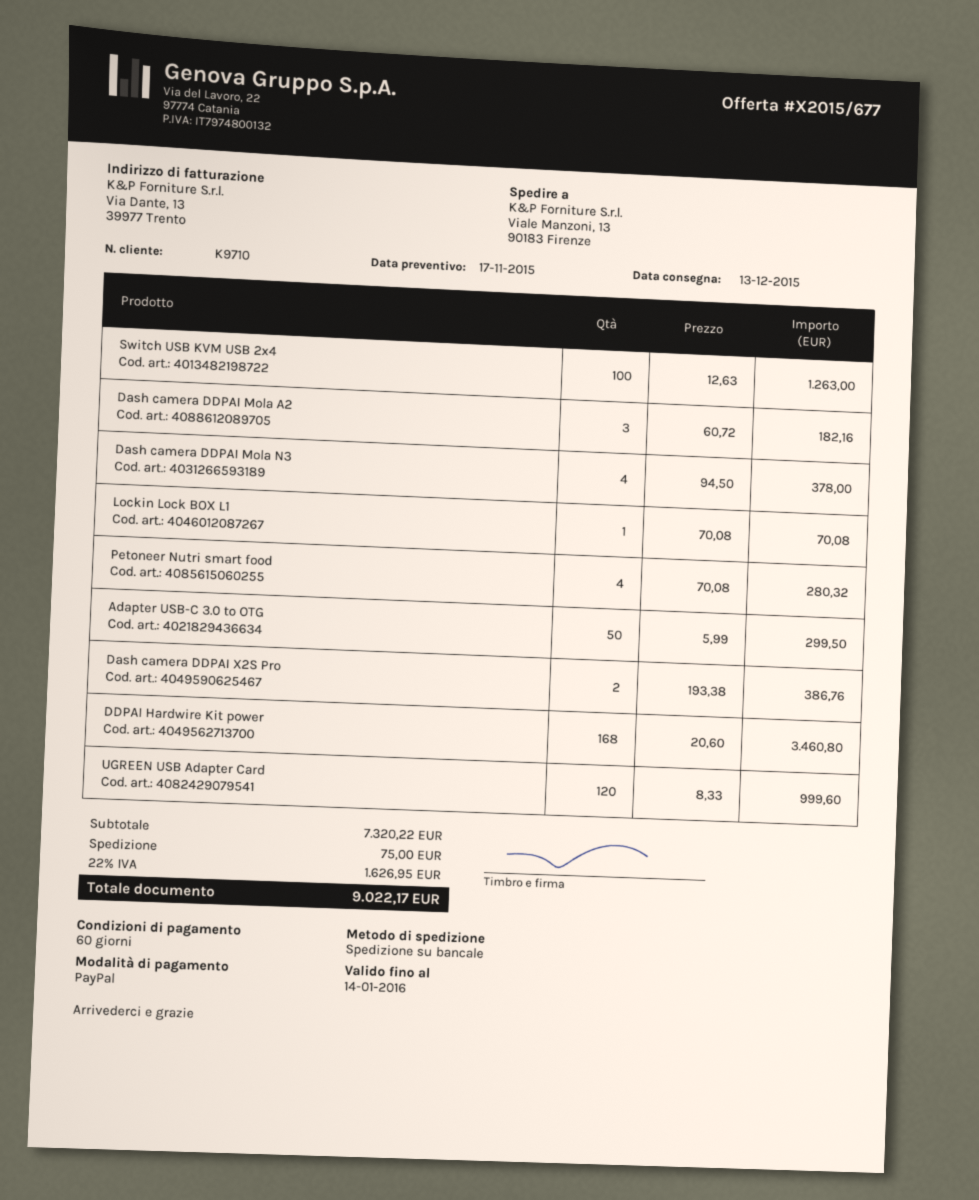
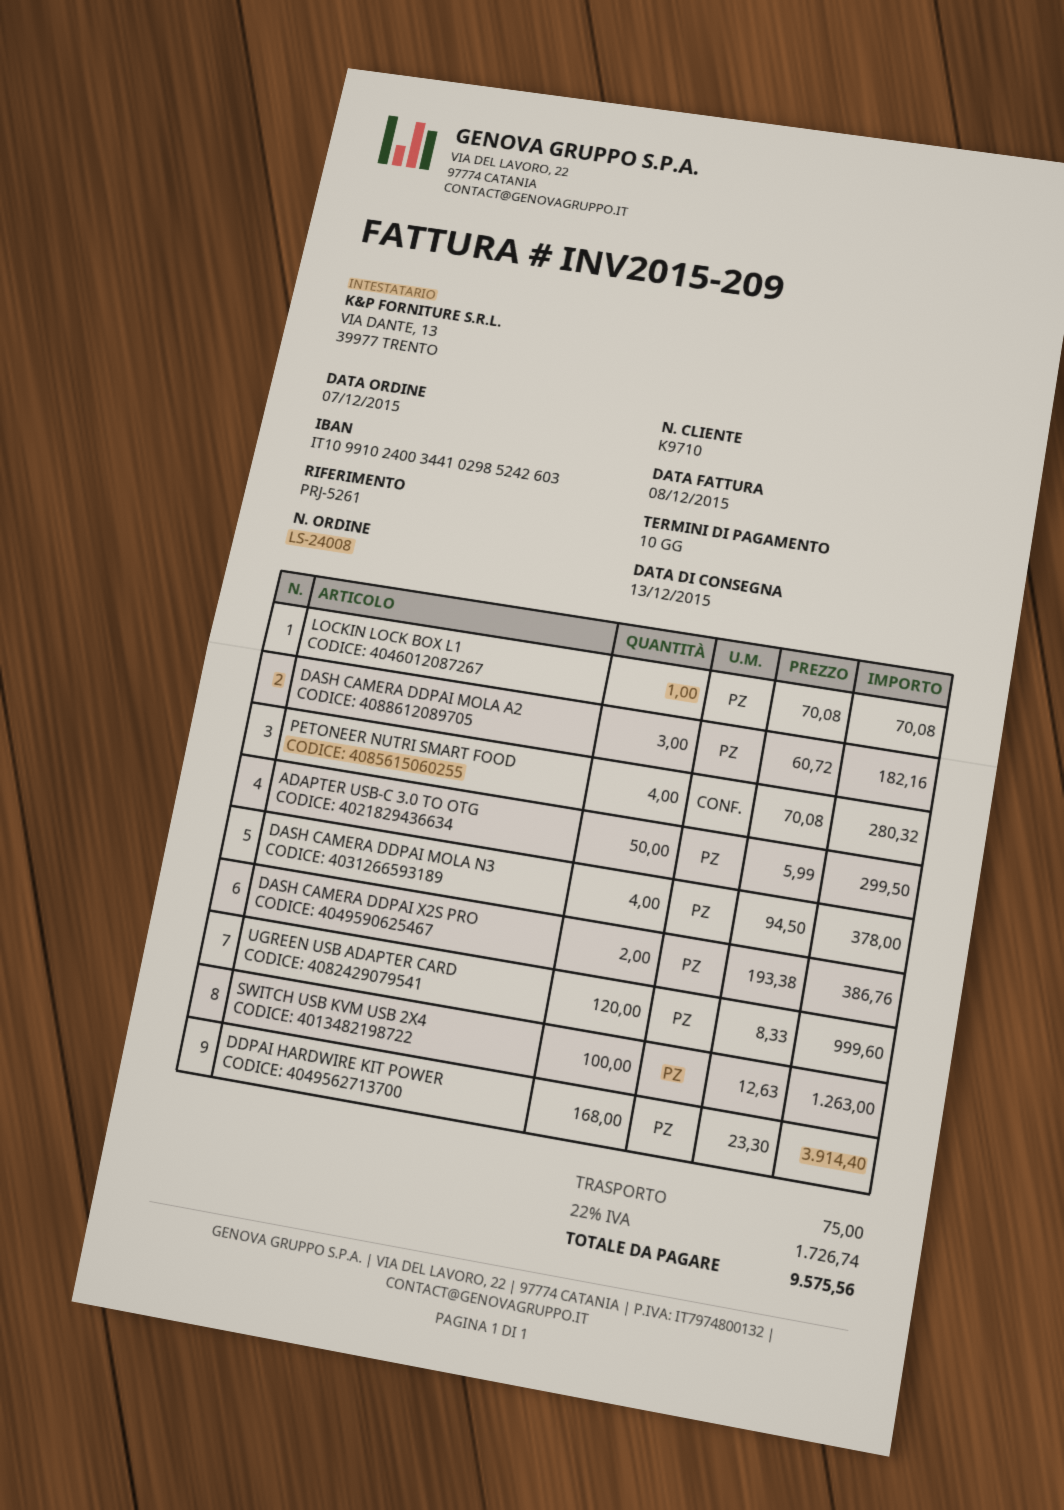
payment terms: 60 days -> 10 days
DDPAI Hardwire Kit power: 168 x 20.60 = 3460.80 -> 168 x 23.30 = 3914.40
tax: 22% = 1626.95 -> 22% = 1726.74
total: 9022.17 -> 9575.56

